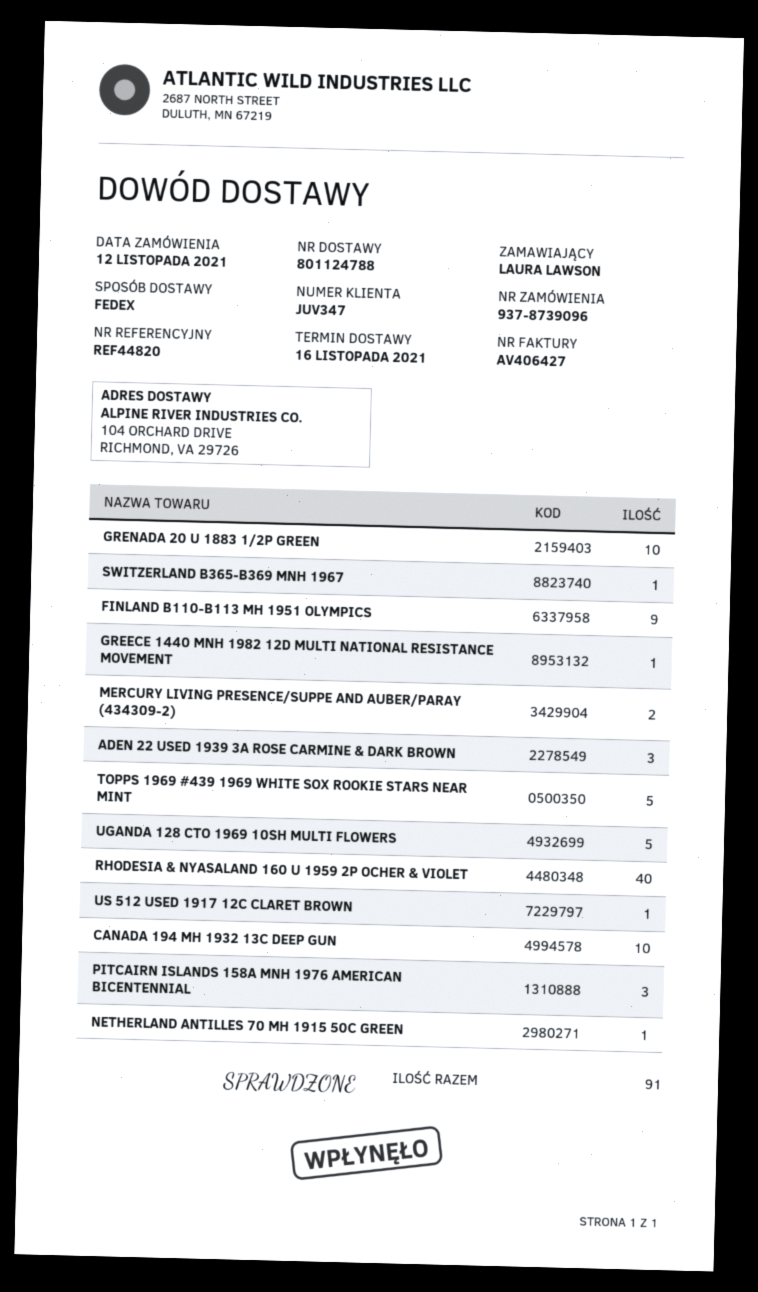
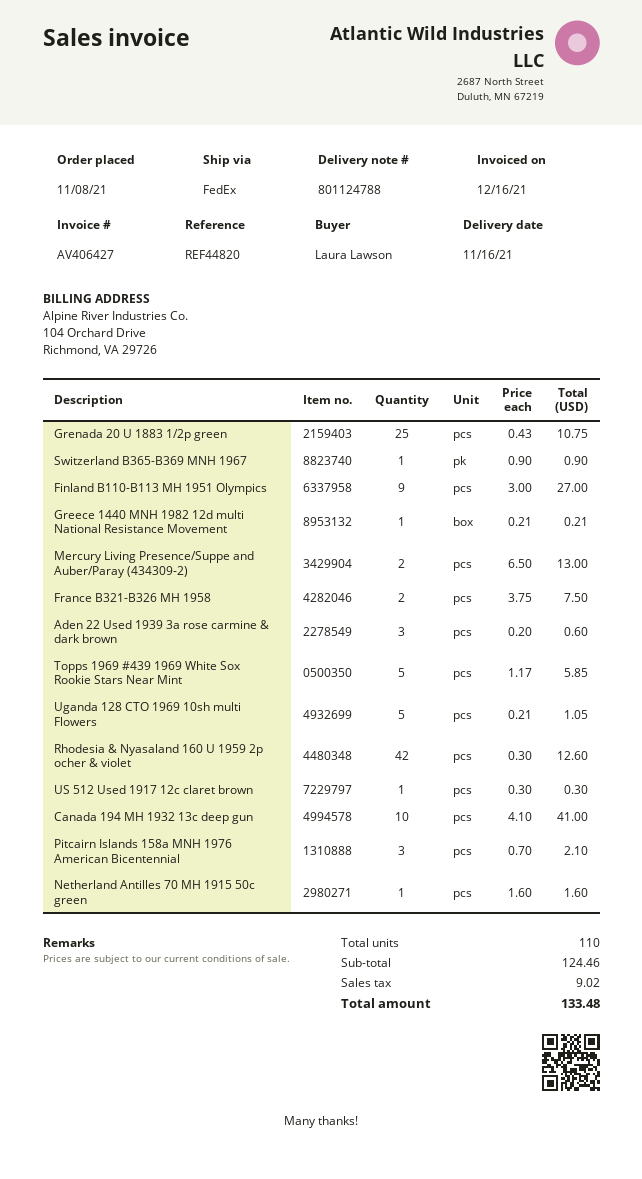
order date: 2021-11-12 -> 2021-11-08
GRENADA 20 U 1883 1/2P GREEN: 10 -> 25
RHODESIA & NYASALAND 160 U 1959 2P OCHER & VIOLET: 40 -> 42
France B321-B326 MH 1958: none -> 2
total quantity: 91 -> 110

